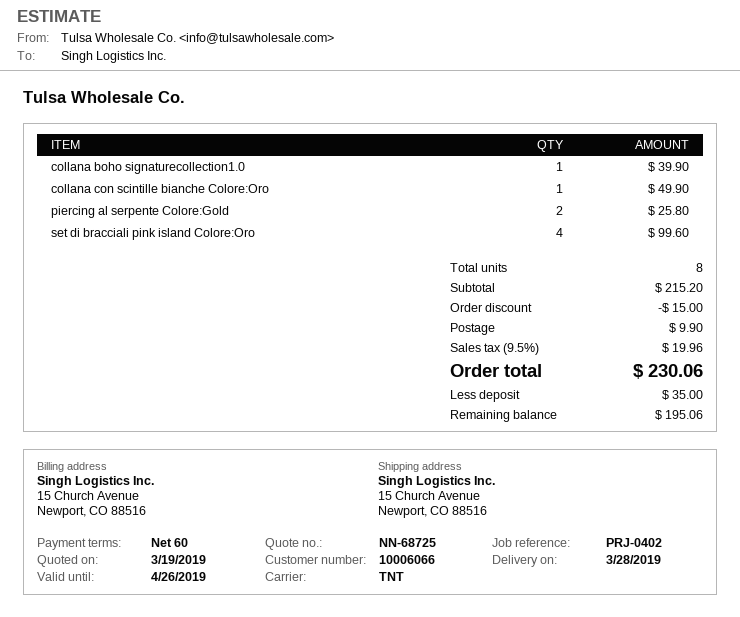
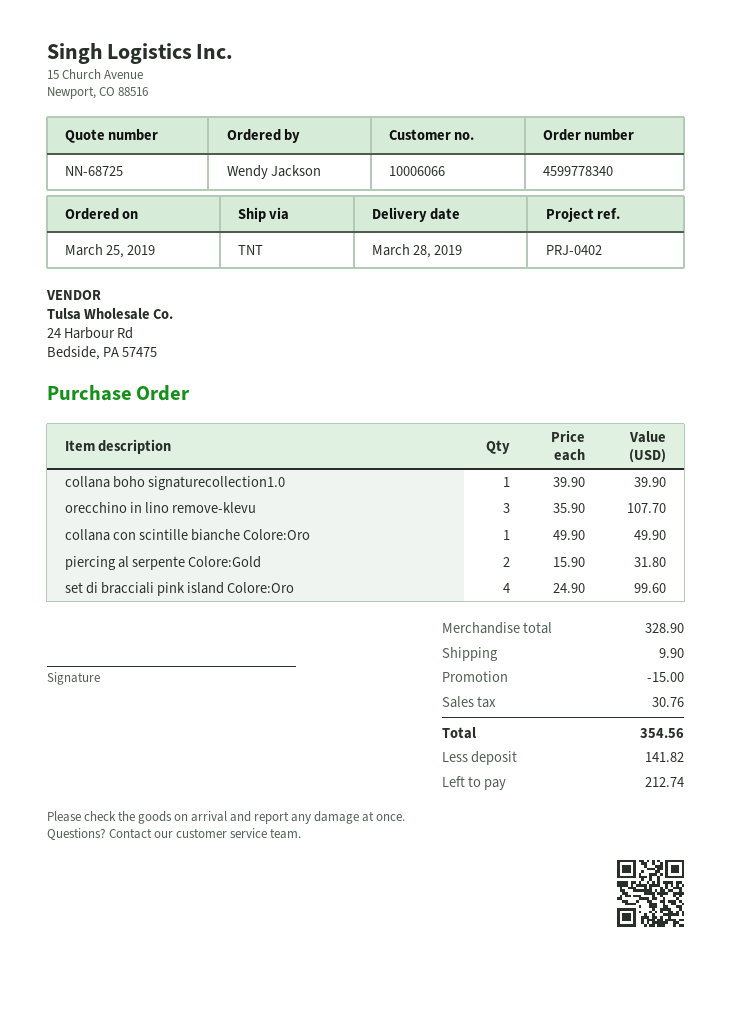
piercing al serpente Colore:Gold: 2 for 25.80 -> 2 for 31.80
orecchino in lino remove-klevu: none -> 3 for 107.70
subtotal: 215.20 -> 328.90
tax: 19.96 -> 30.76
total: 230.06 -> 354.56
deposit: 35.00 -> 141.82
balance: 195.06 -> 212.74

